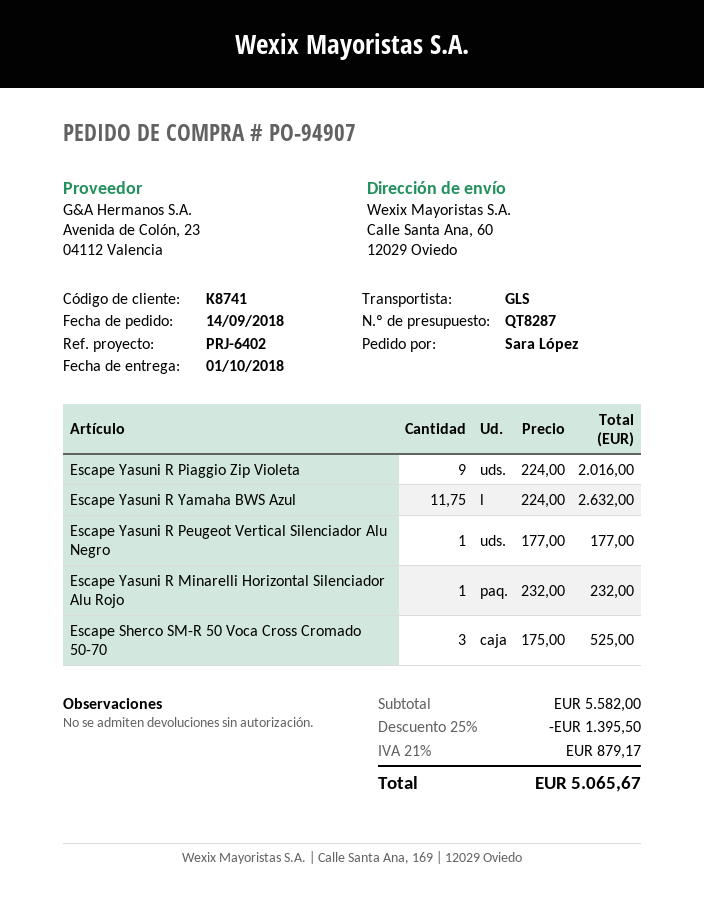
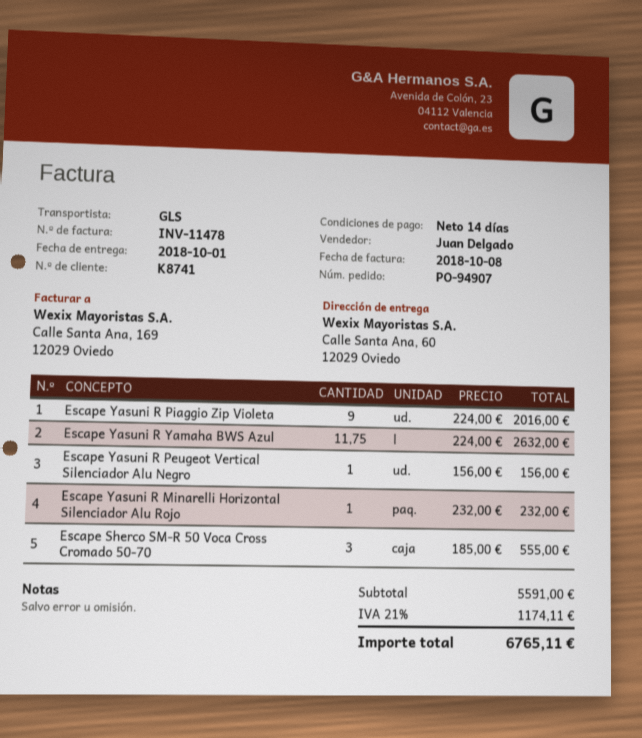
Escape Yasuni R Peugeot Vertical Silenciador Alu Negro: 1 x 177.00 = 177.00 -> 1 x 156.00 = 156.00
Escape Sherco SM-R 50 Voca Cross Cromado 50-70: 3 x 175.00 = 525.00 -> 3 x 185.00 = 555.00
subtotal: 5582.00 -> 5591.00
discount: 25% = 1395.50 -> none
tax: 21% = 879.17 -> 21% = 1174.11
total: 5065.67 -> 6765.11

